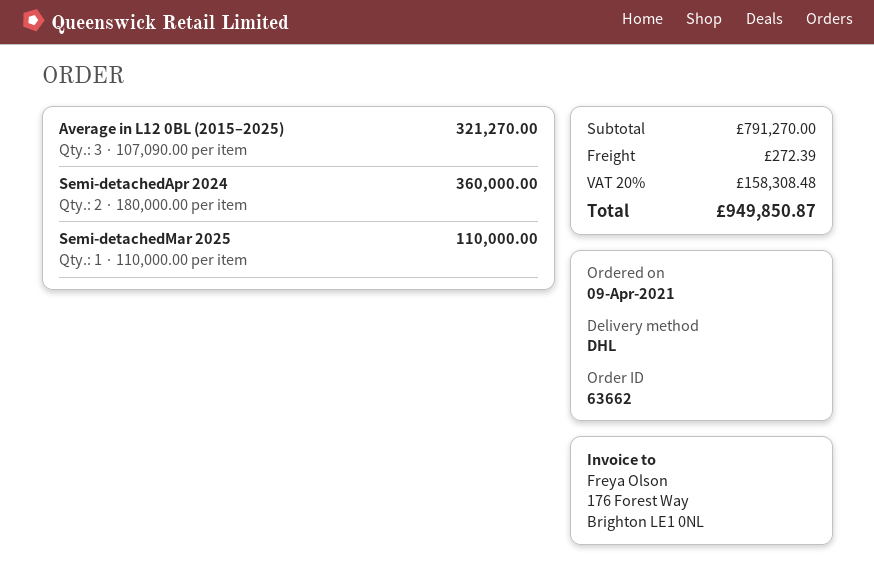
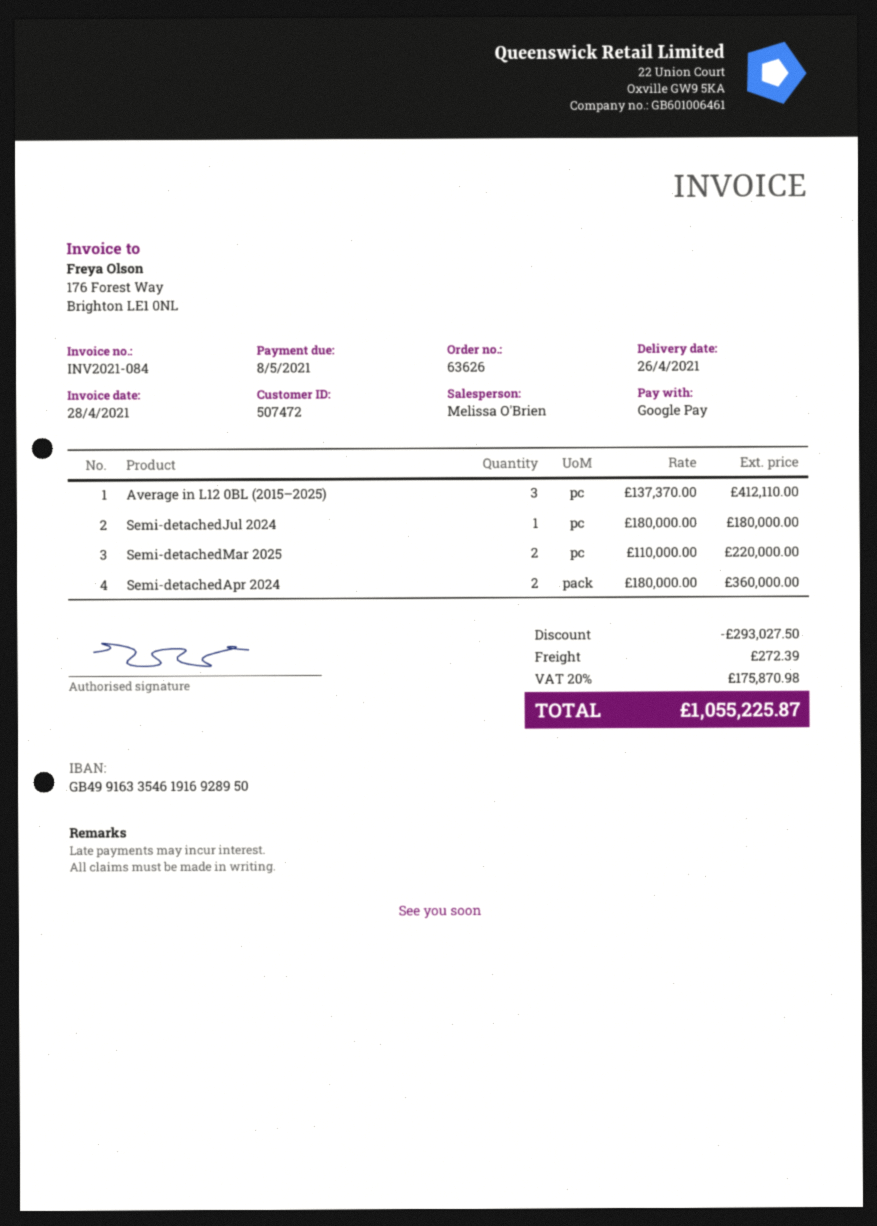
order number: 63662 -> 63626
Average in L12 0BL (2015–2025): 3 x 107090.00 = 321270.00 -> 3 x 137370.00 = 412110.00
Semi-detachedMar 2025: 1 x 110000.00 = 110000.00 -> 2 x 110000.00 = 220000.00
Semi-detachedJul 2024: none -> 1 x 180000.00 = 180000.00
discount: none -> 293027.50
tax: 20% = 158308.48 -> 20% = 175870.98
total: 949850.87 -> 1055225.87

